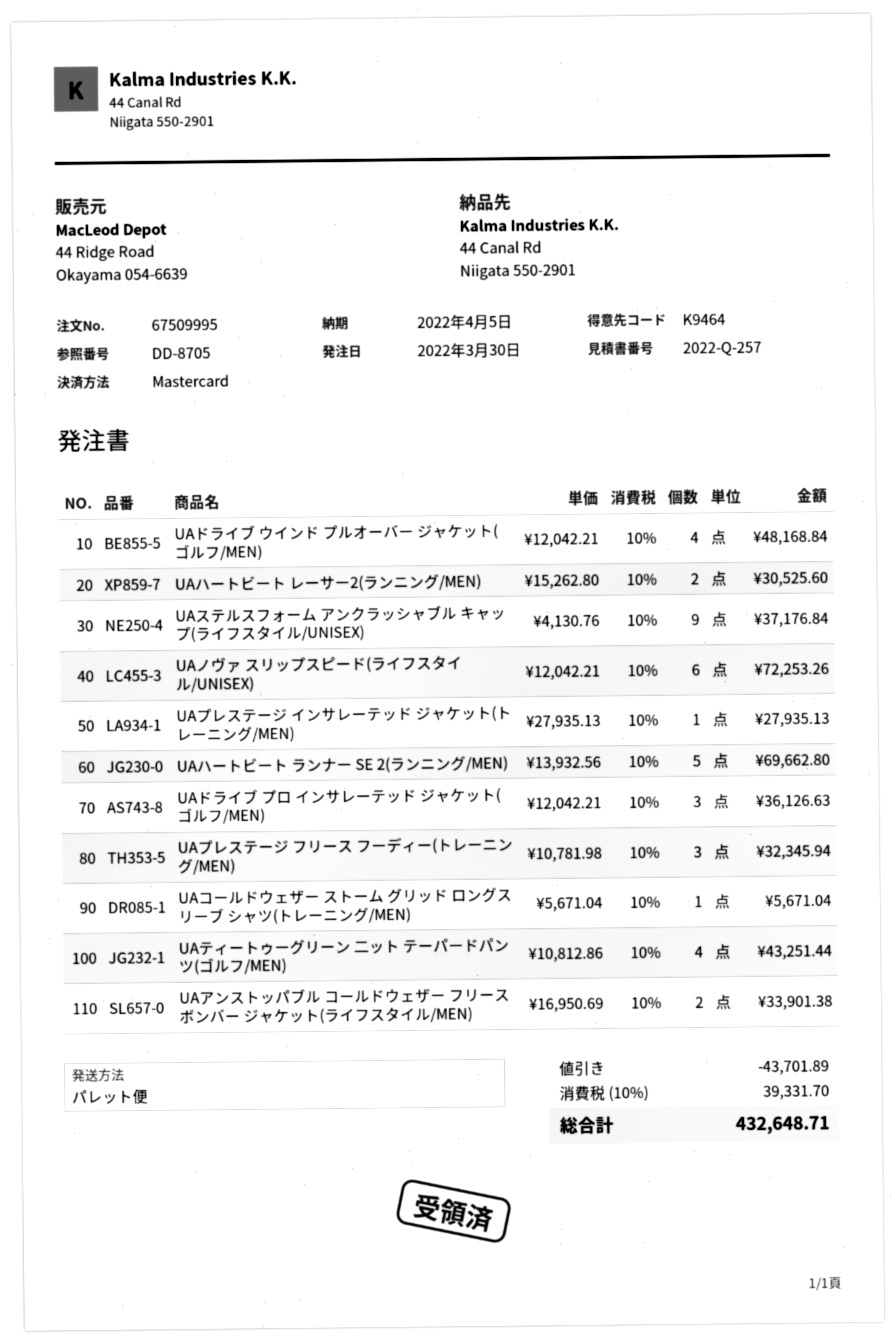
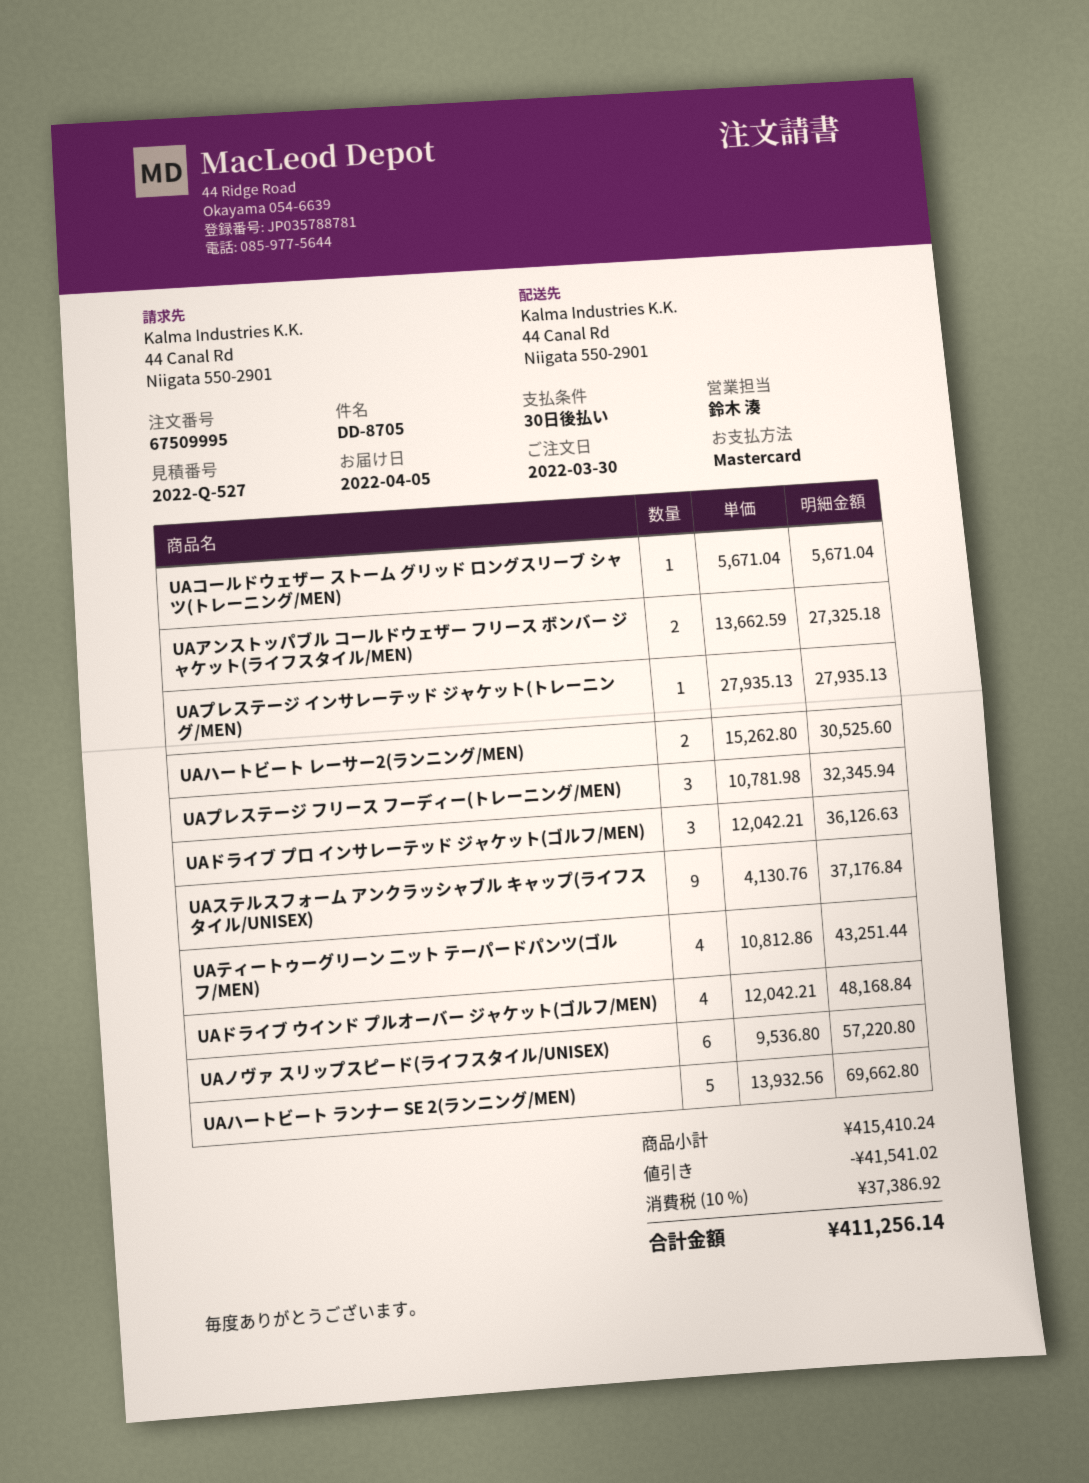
quote number: 2022-Q-257 -> 2022-Q-527
UAノヴァ スリップスピード(ライフスタイル/UNISEX): 6 x 12042.21 = 72253.26 -> 6 x 9536.80 = 57220.80
UAアンストッパブル コールドウェザー フリース ボンバー ジャケット(ライフスタイル/MEN): 2 x 16950.69 = 33901.38 -> 2 x 13662.59 = 27325.18
discount: 43701.89 -> 41541.02
tax: 10% = 39331.70 -> 10% = 37386.92
total: 432648.71 -> 411256.14

